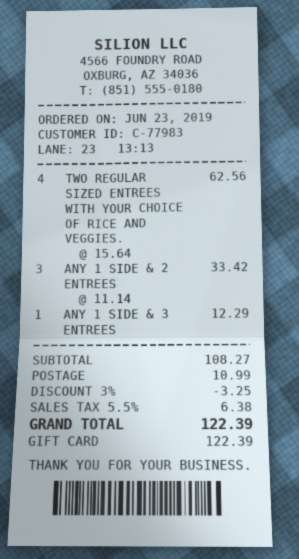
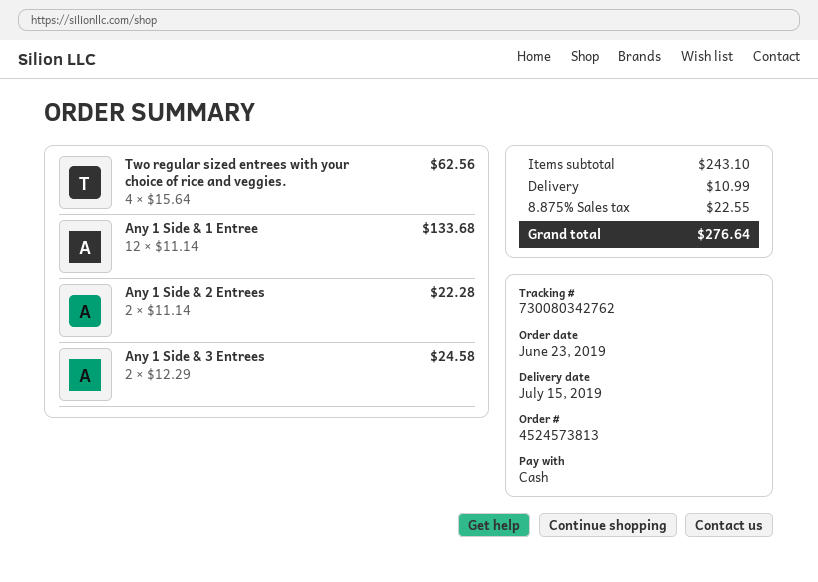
payment method: gift card -> cash
ANY 1 SIDE & 2 ENTREES: 3 x 11.14 = 33.42 -> 2 x 11.14 = 22.28
ANY 1 SIDE & 3 ENTREES: 1 x 12.29 = 12.29 -> 2 x 12.29 = 24.58
Any 1 Side & 1 Entree: none -> 12 x 11.14 = 133.68
subtotal: 108.27 -> 243.10
discount: 3% = 3.25 -> none
tax: 5.5% = 6.38 -> 8.875% = 22.55
total: 122.39 -> 276.64

